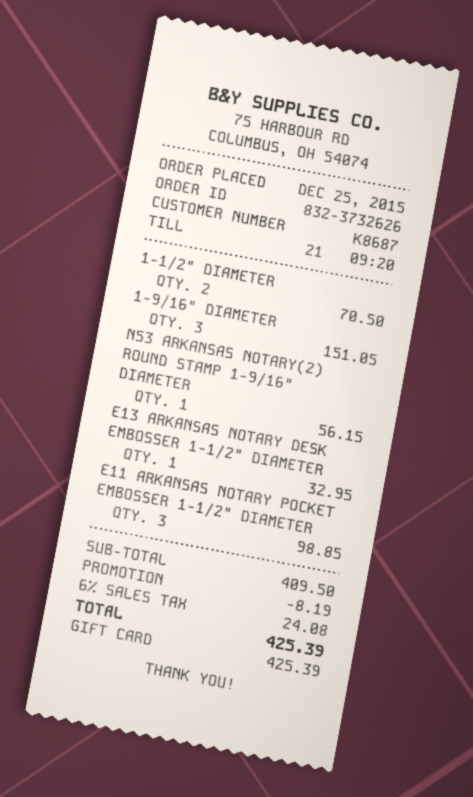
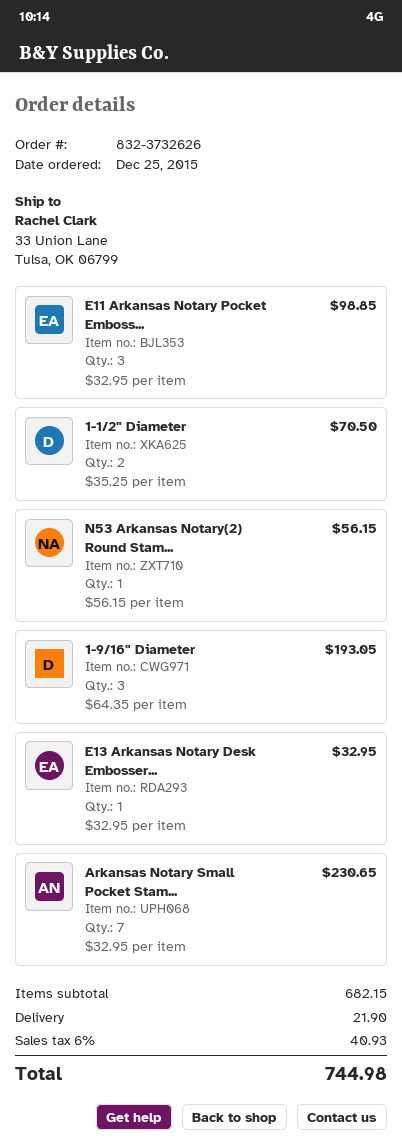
1-9/16" DIAMETER: 3 for 151.05 -> 3 for 193.05
Arkansas Notary Small Pocket Stam...: none -> 7 for 230.65
subtotal: 409.50 -> 682.15
discount: 8.19 -> none
shipping: none -> 21.90
tax: 6% = 24.08 -> 6% = 40.93
total: 425.39 -> 744.98

